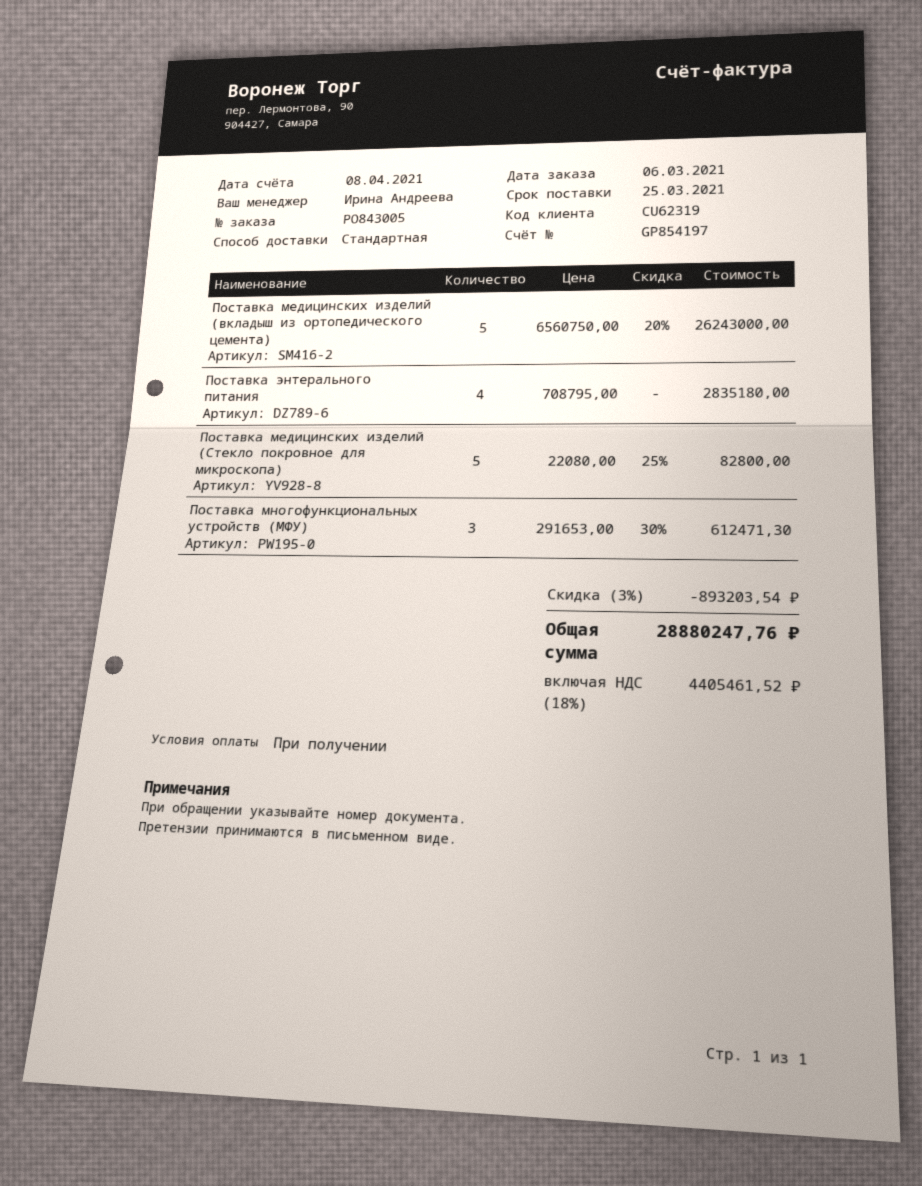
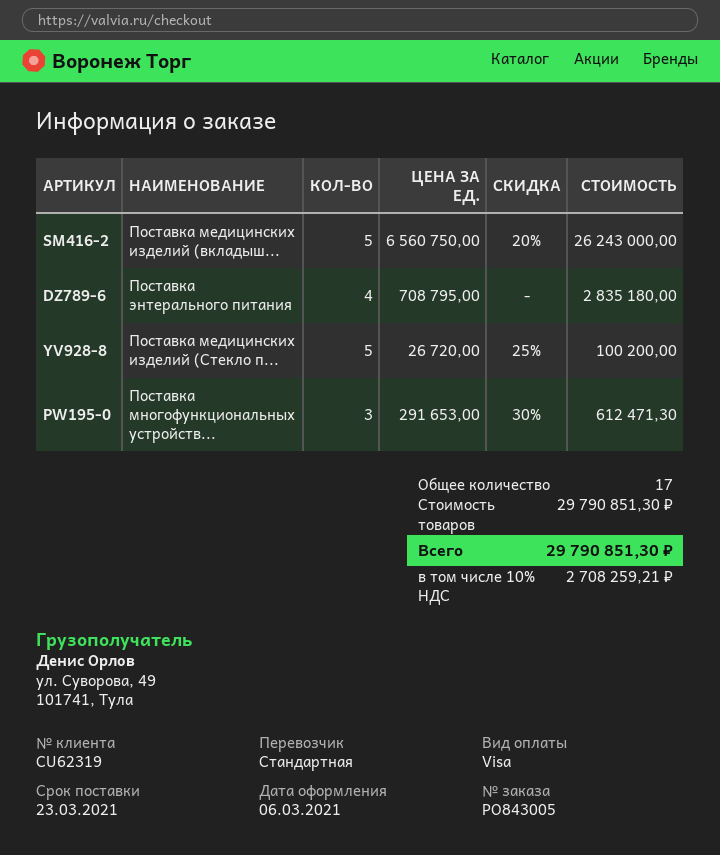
delivery date: 2021-03-25 -> 2021-03-23
Поставка медицинских изделий (Стекло покровное для микроскопа): 5 x 22080.00 - 25% = 82800.00 -> 5 x 26720.00 - 25% = 100200.00
discount: 3% = 893203.54 -> none
tax: 18% = 4405461.52 -> 10% = 2708259.21
total: 28880247.76 -> 29790851.30

